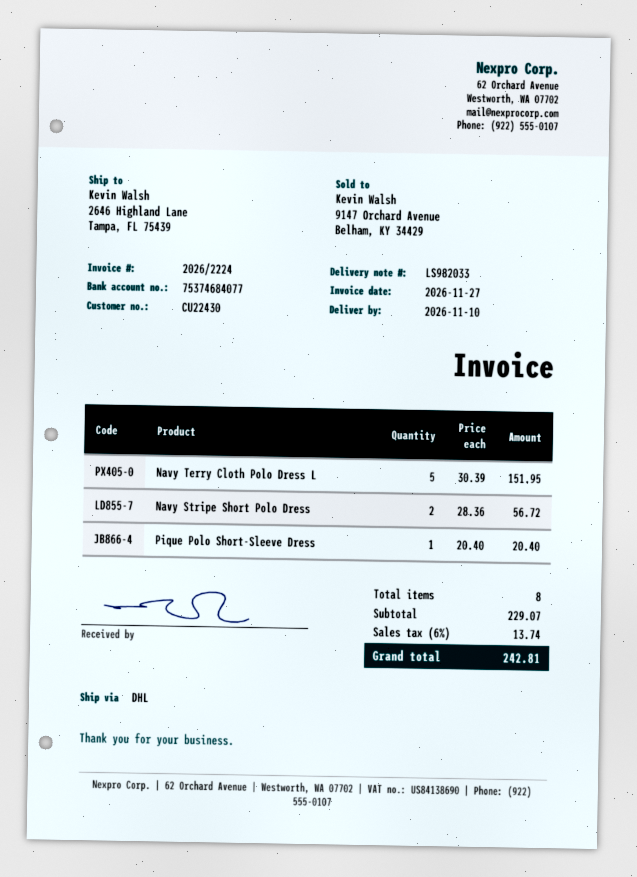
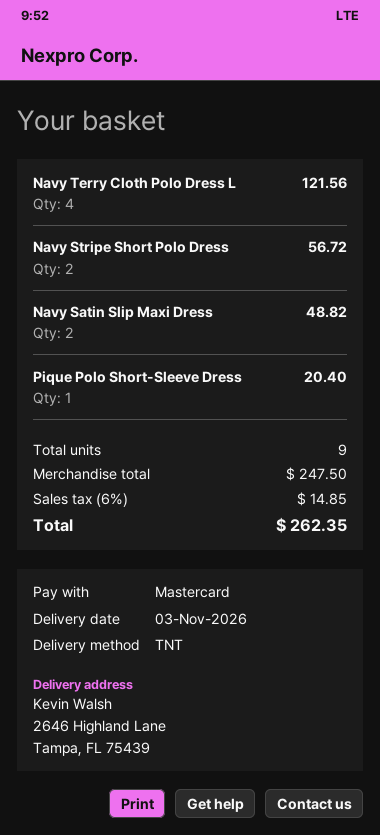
delivery date: 2026-11-10 -> 2026-11-03
shipping method: DHL -> TNT
Navy Terry Cloth Polo Dress L: 5 for 151.95 -> 4 for 121.56
Navy Satin Slip Maxi Dress: none -> 2 for 48.82
total quantity: 8 -> 9
subtotal: 229.07 -> 247.50
tax: 6% = 13.74 -> 6% = 14.85
total: 242.81 -> 262.35

